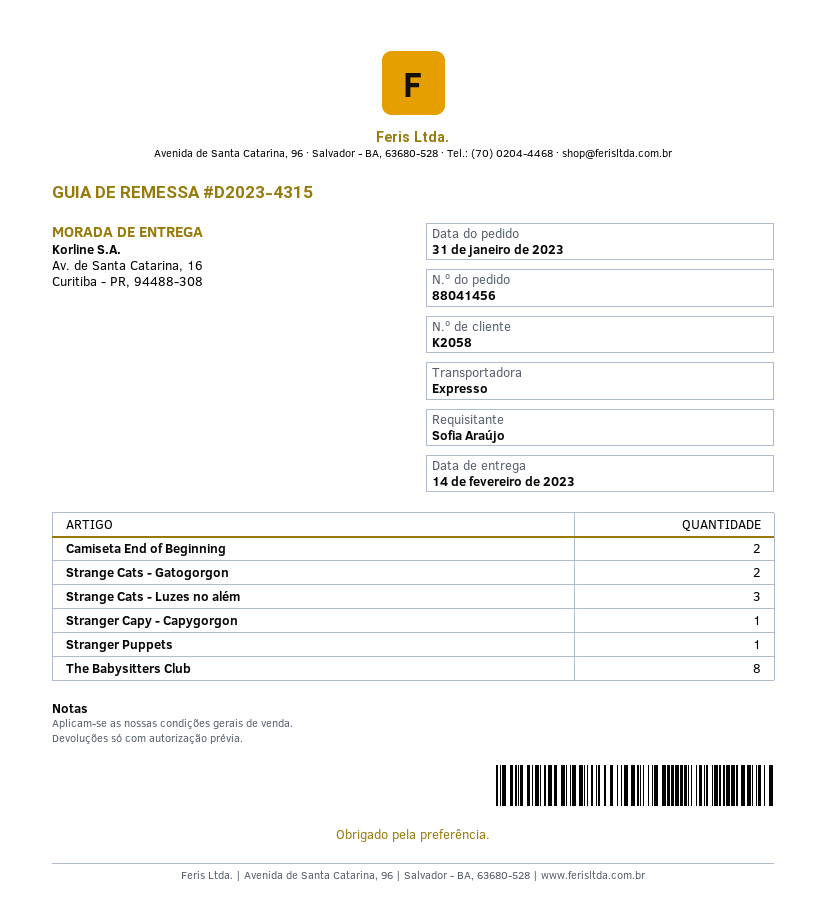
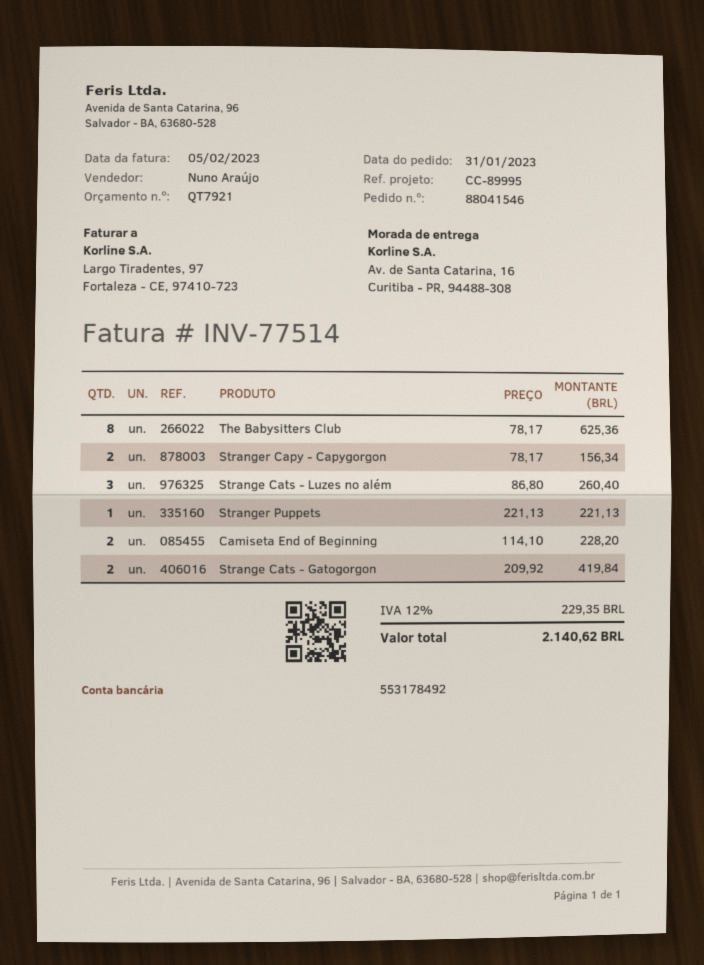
order number: 88041456 -> 88041546
Stranger Capy - Capygorgon: 1 -> 2

